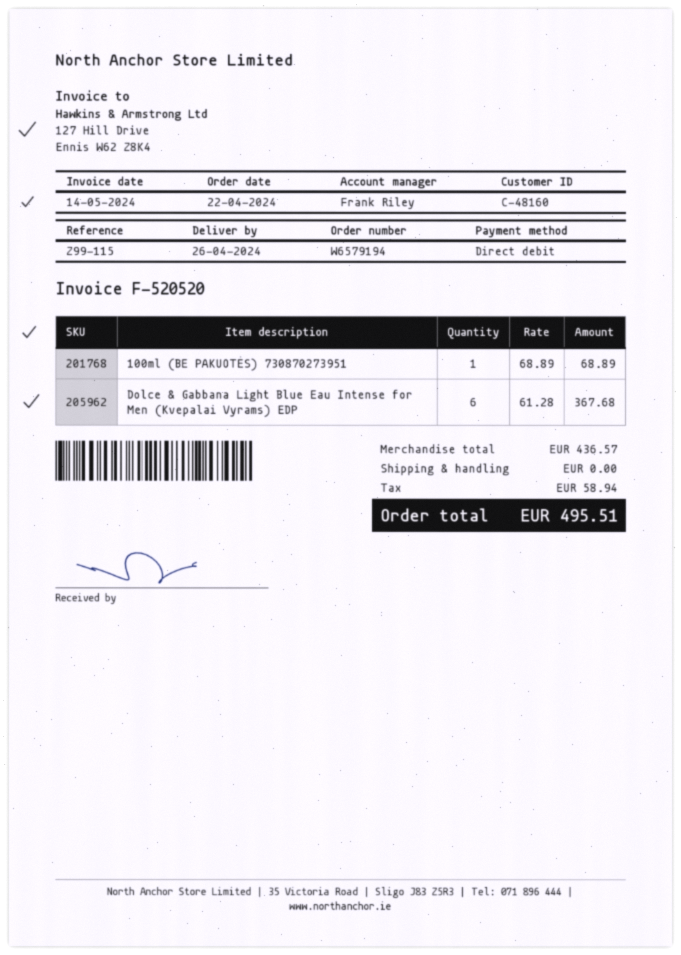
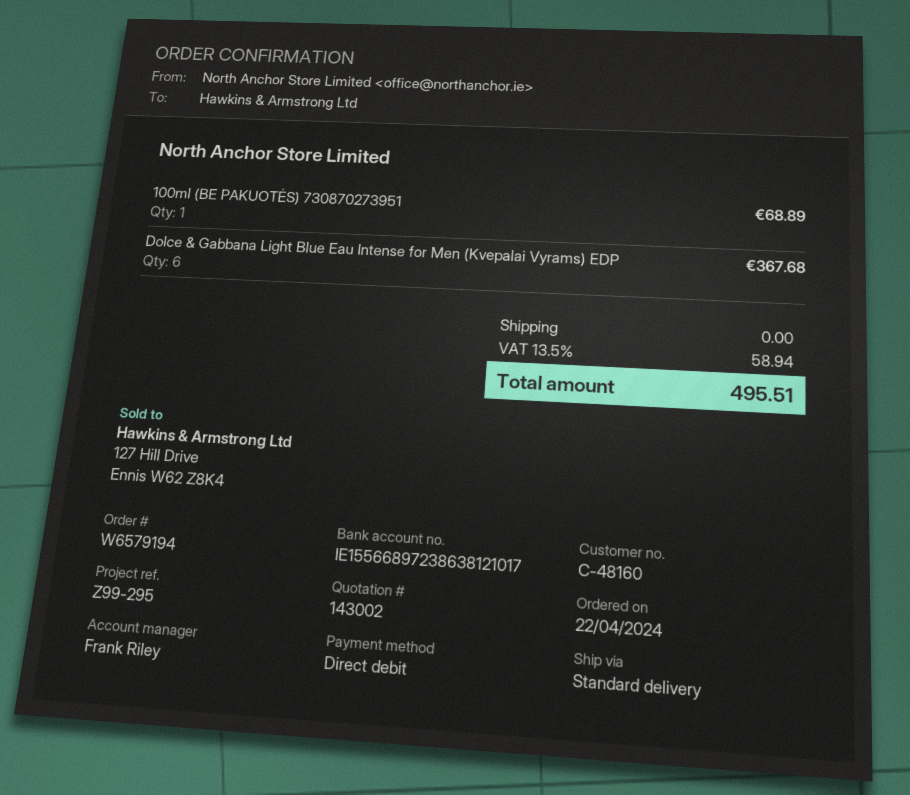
reference: Z99-115 -> Z99-295

